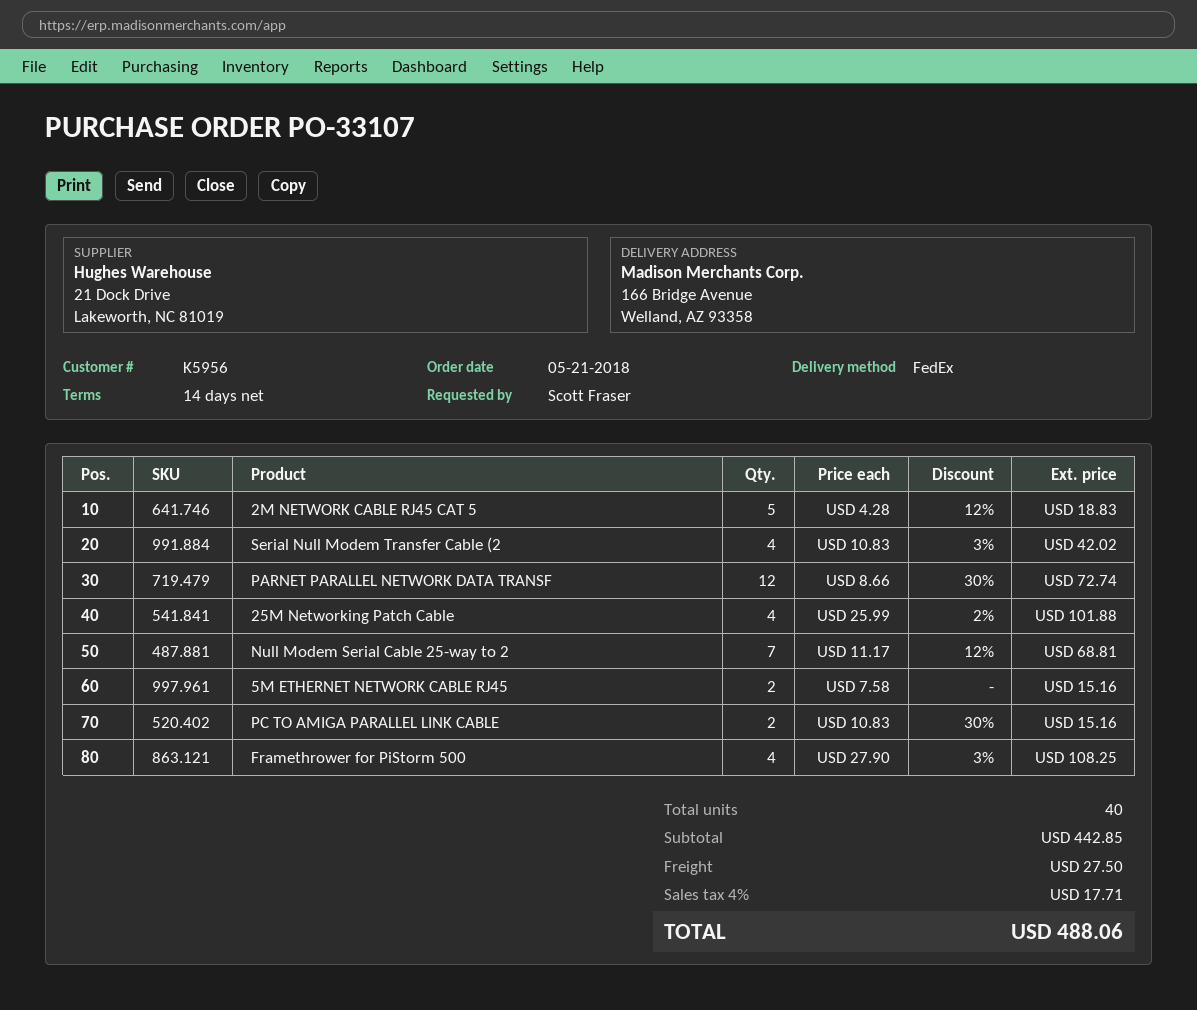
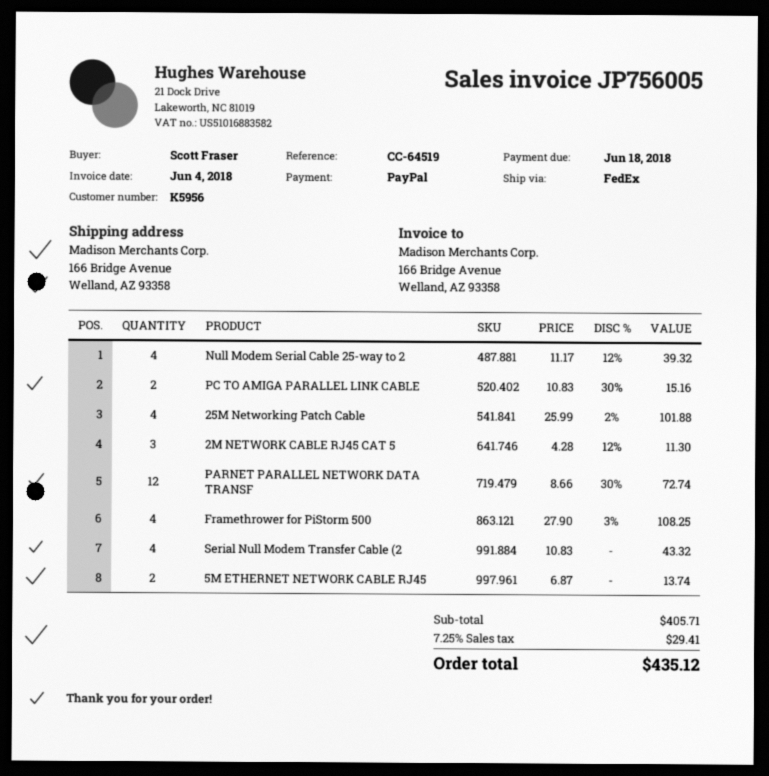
2M NETWORK CABLE RJ45 CAT 5: 5 x 4.28 - 12% = 18.83 -> 3 x 4.28 - 12% = 11.30
Serial Null Modem Transfer Cable (2: 4 x 10.83 - 3% = 42.02 -> 4 x 10.83 = 43.32
Null Modem Serial Cable 25-way to 2: 7 x 11.17 - 12% = 68.81 -> 4 x 11.17 - 12% = 39.32
5M ETHERNET NETWORK CABLE RJ45: 2 x 7.58 = 15.16 -> 2 x 6.87 = 13.74
subtotal: 442.85 -> 405.71
shipping: 27.50 -> none
tax: 4% = 17.71 -> 7.25% = 29.41
total: 488.06 -> 435.12

